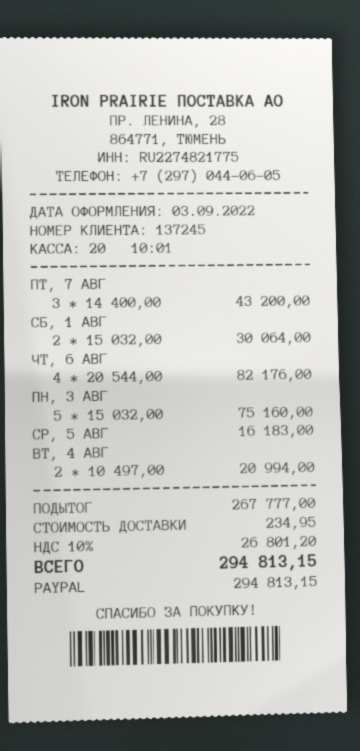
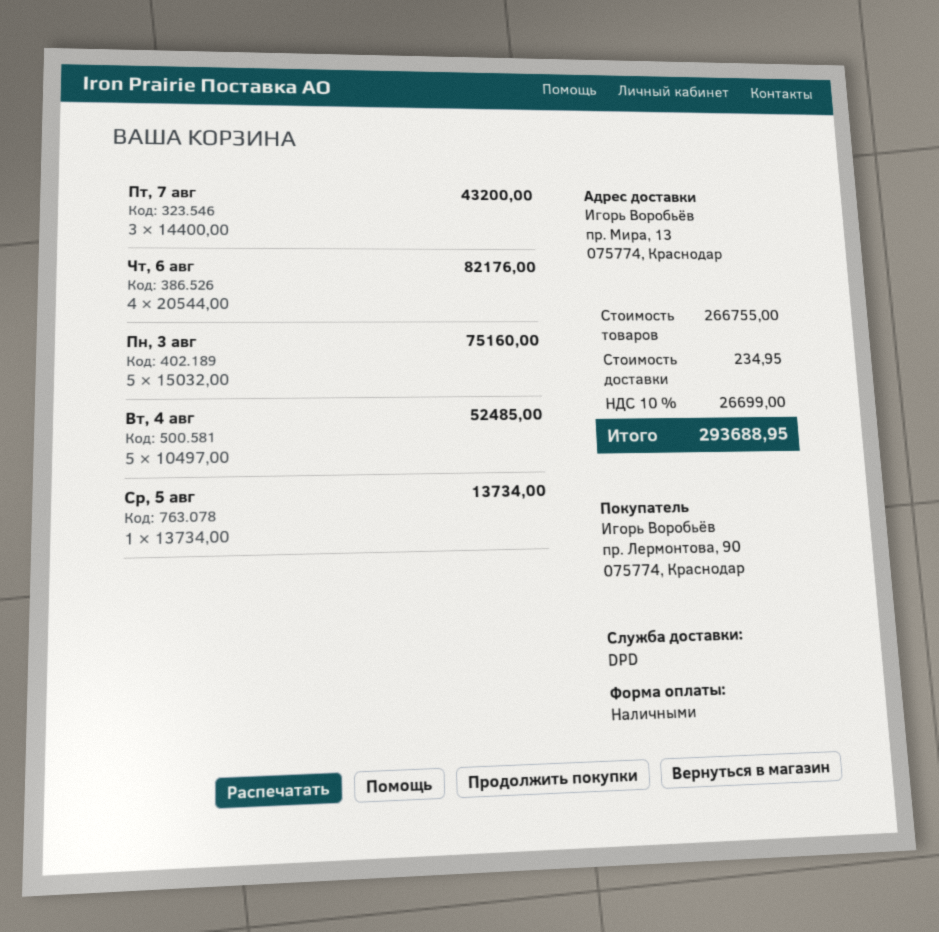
payment method: PayPal -> cash
СБ, 1 АВГ: 2 x 15032.00 = 30064.00 -> none
СР, 5 АВГ: 1 x 16183.00 = 16183.00 -> 1 x 13734.00 = 13734.00
ВТ, 4 АВГ: 2 x 10497.00 = 20994.00 -> 5 x 10497.00 = 52485.00
subtotal: 267777.00 -> 266755.00
tax: 10% = 26801.20 -> 10% = 26699.00
total: 294813.15 -> 293688.95

